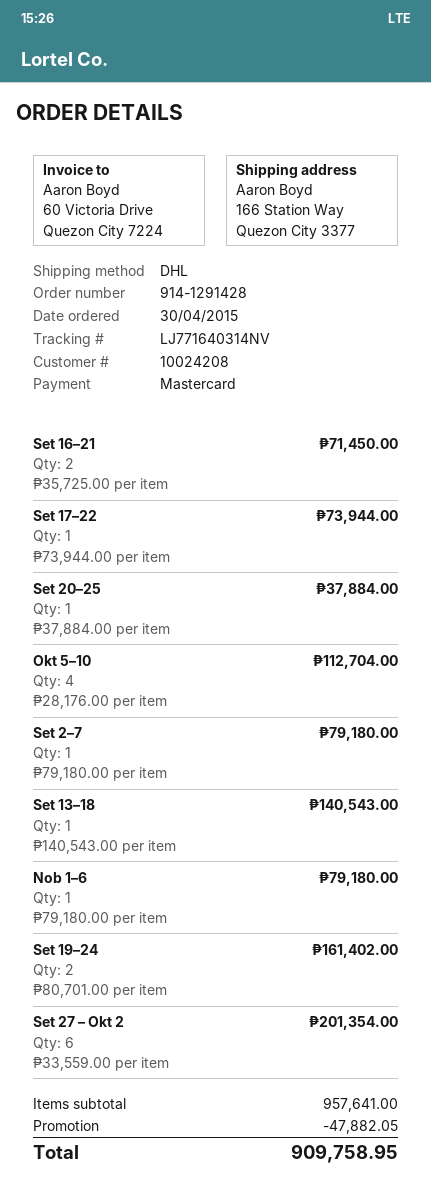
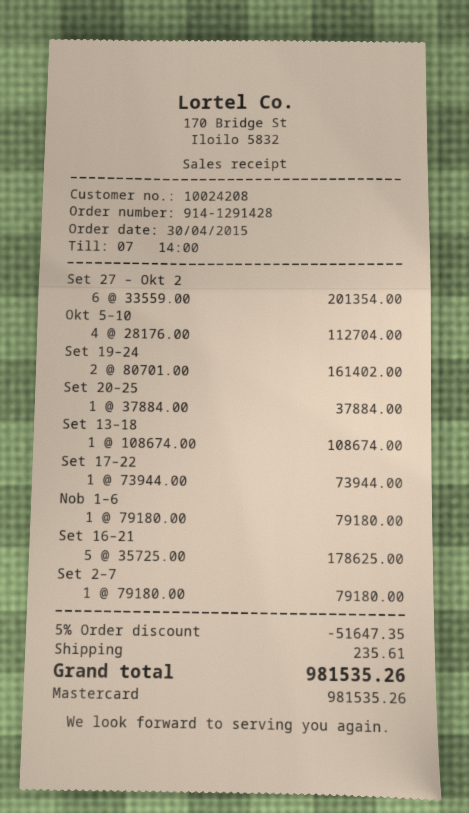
Set 16–21: 2 x 35725.00 = 71450.00 -> 5 x 35725.00 = 178625.00
Set 13–18: 1 x 140543.00 = 140543.00 -> 1 x 108674.00 = 108674.00
discount: 47882.05 -> 51647.35
shipping: none -> 235.61
total: 909758.95 -> 981535.26

